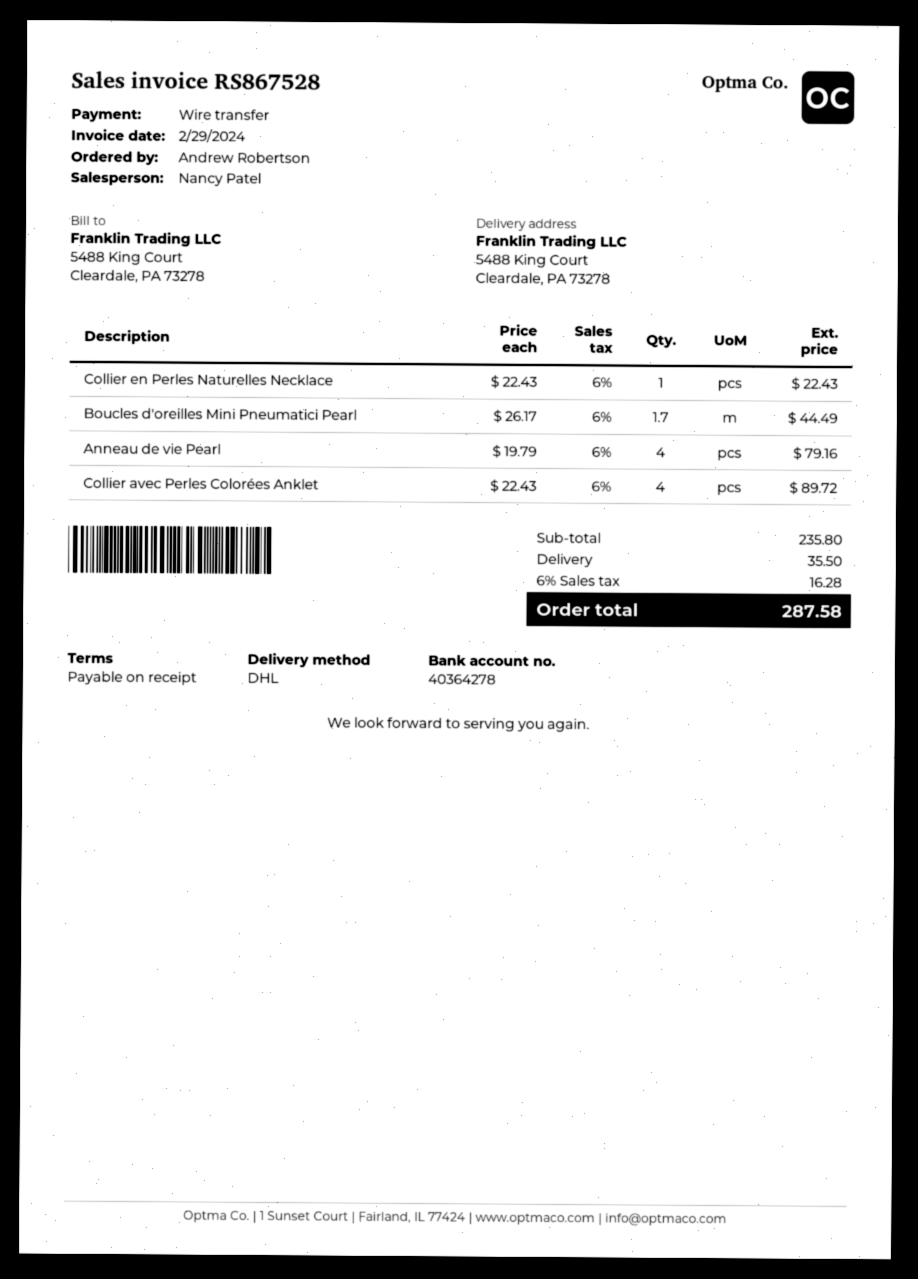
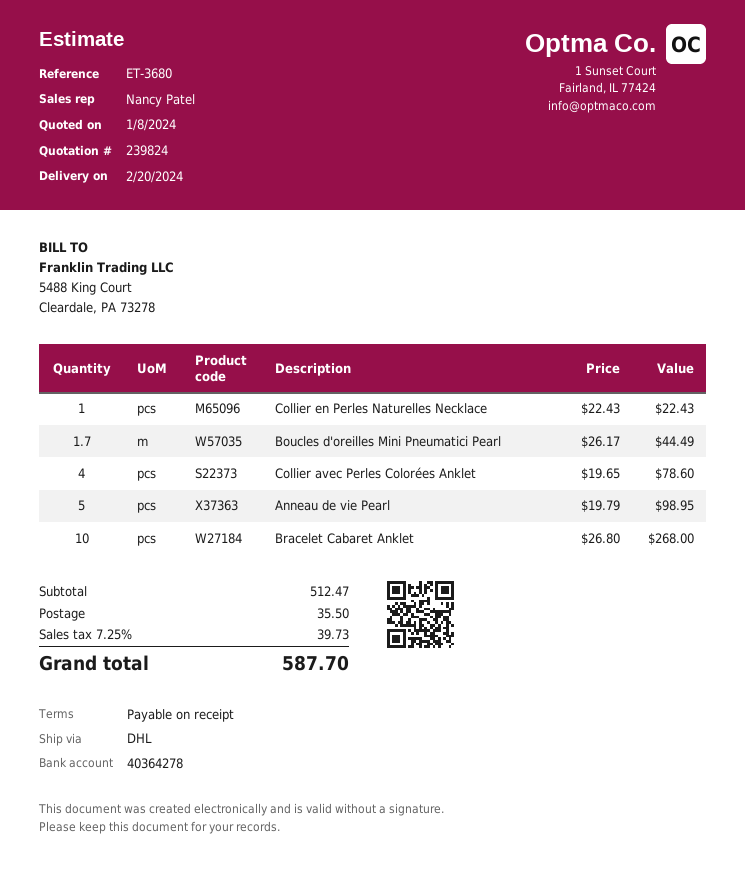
Anneau de vie Pearl: 4 x 19.79 = 79.16 -> 5 x 19.79 = 98.95
Collier avec Perles Colorées Anklet: 4 x 22.43 = 89.72 -> 4 x 19.65 = 78.60
Bracelet Cabaret Anklet: none -> 10 x 26.80 = 268.00
subtotal: 235.80 -> 512.47
tax: 6% = 16.28 -> 7.25% = 39.73
total: 287.58 -> 587.70

